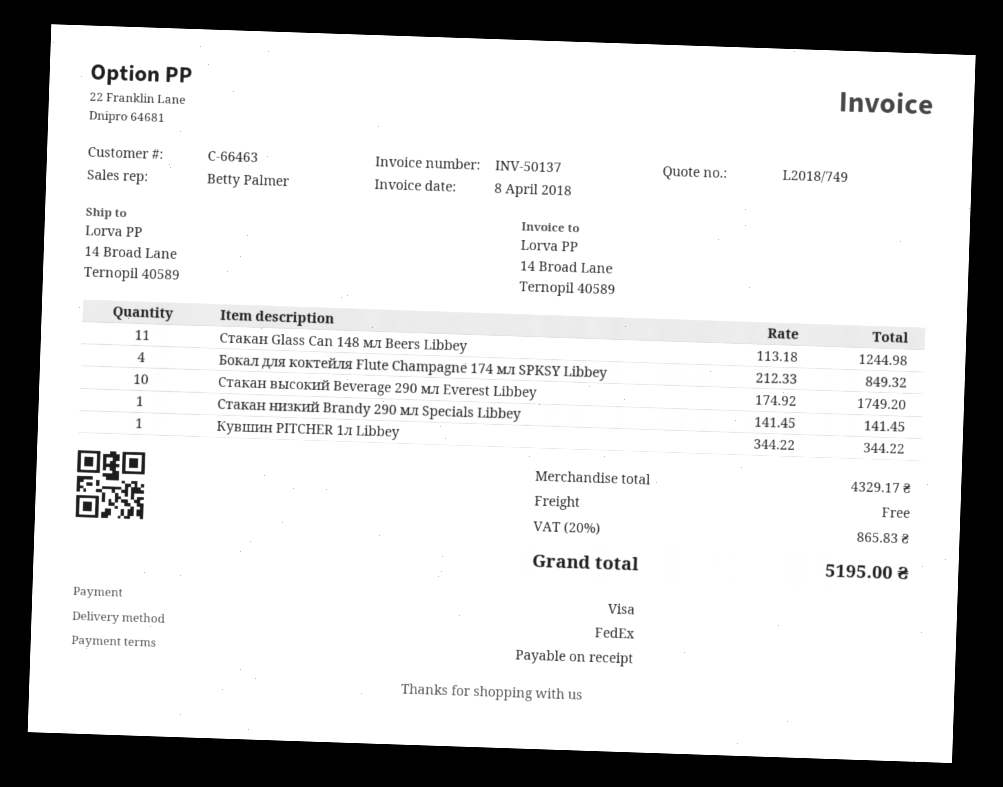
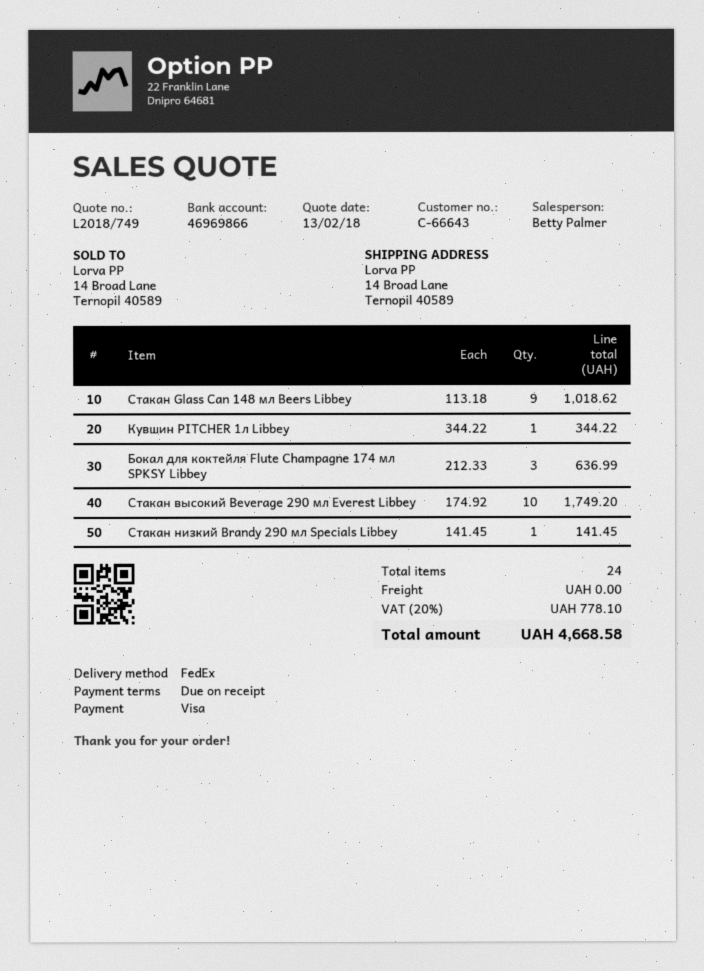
customer number: C-66463 -> C-66643
Стакан Glass Can 148 мл Beers Libbey: 11 x 113.18 = 1244.98 -> 9 x 113.18 = 1018.62
Бокал для коктейля Flute Champagne 174 мл SPKSY Libbey: 4 x 212.33 = 849.32 -> 3 x 212.33 = 636.99
tax: 20% = 865.83 -> 20% = 778.10
total: 5195.00 -> 4668.58

